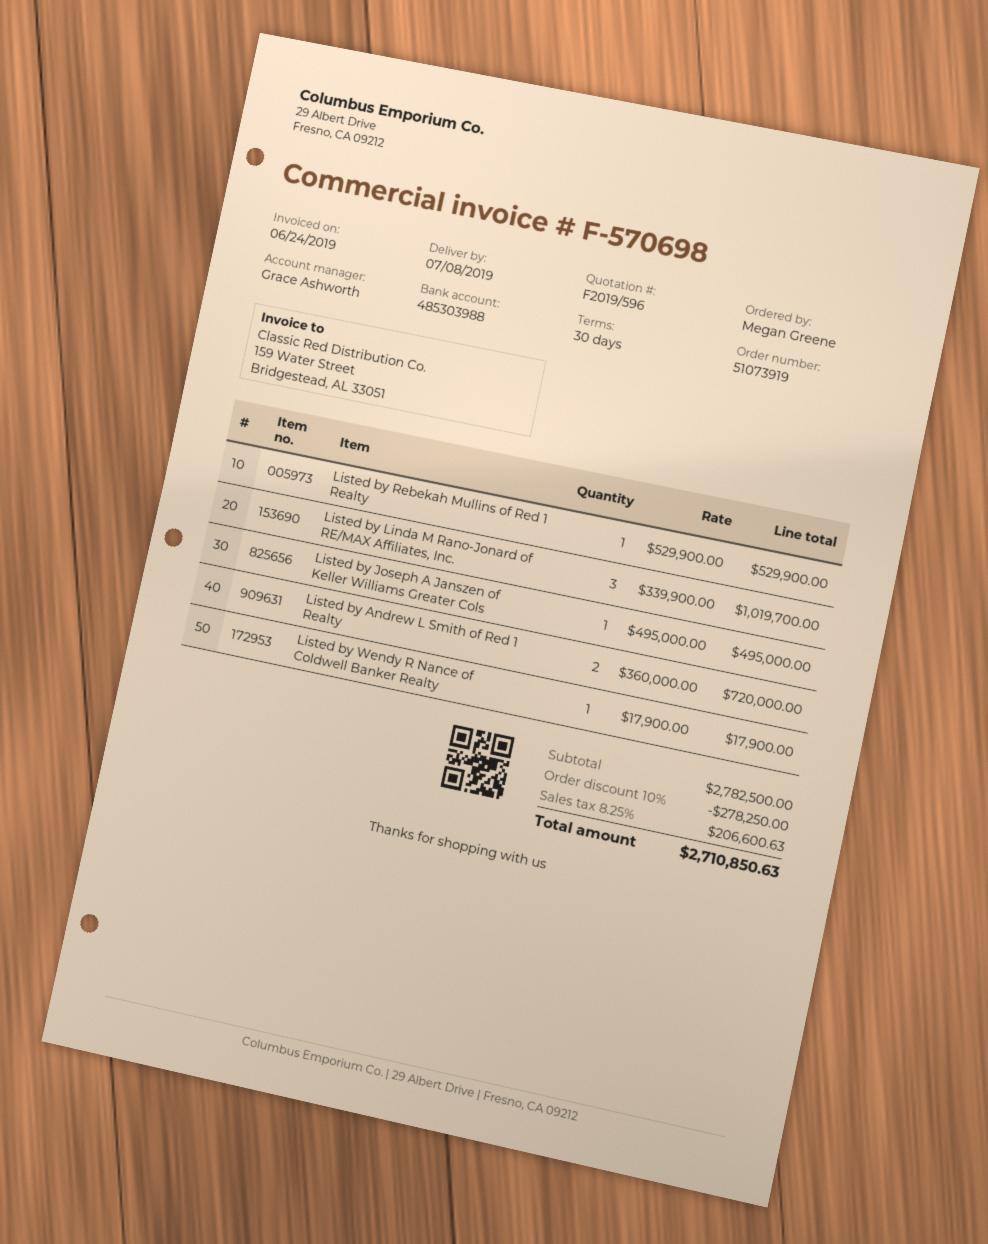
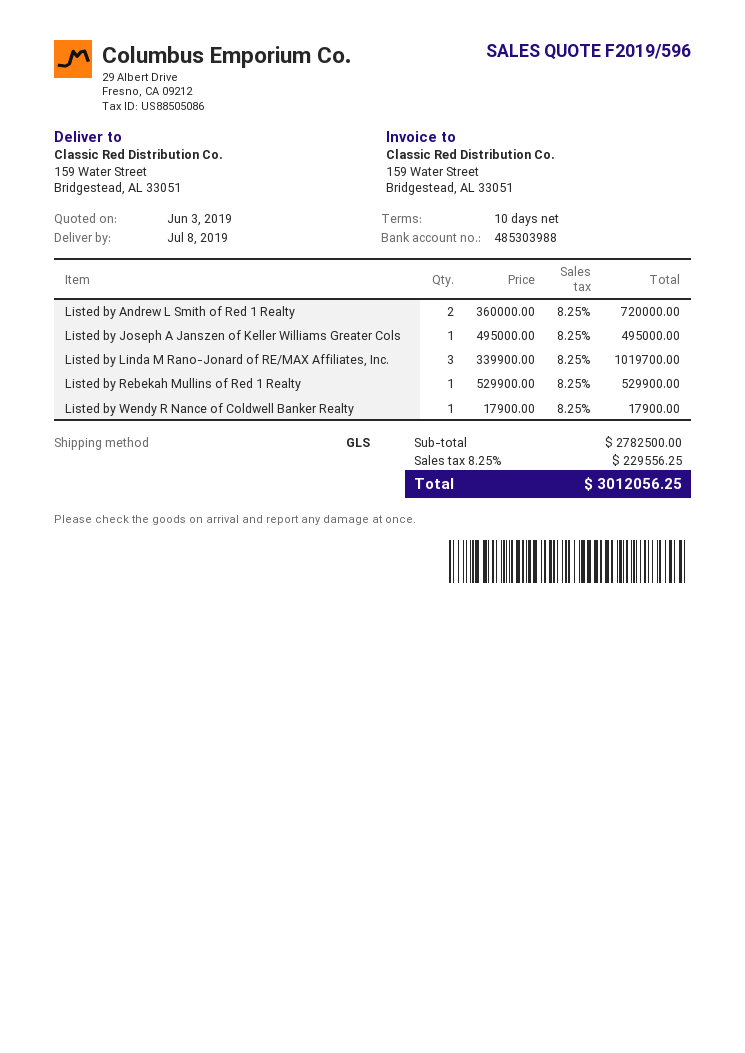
payment terms: 30 days -> 10 days
discount: 10% = 278250.00 -> none
tax: 8.25% = 206600.63 -> 8.25% = 229556.25
total: 2710850.63 -> 3012056.25

